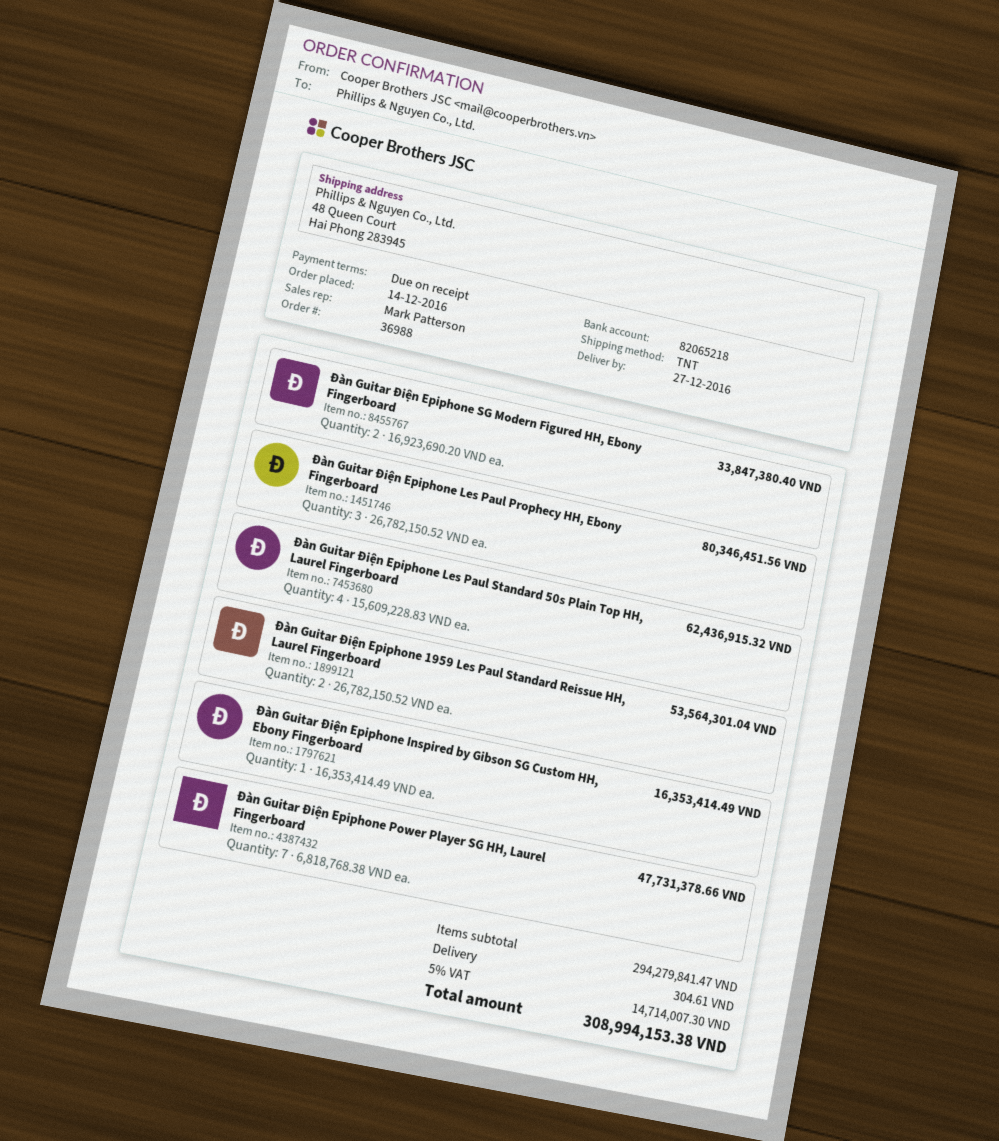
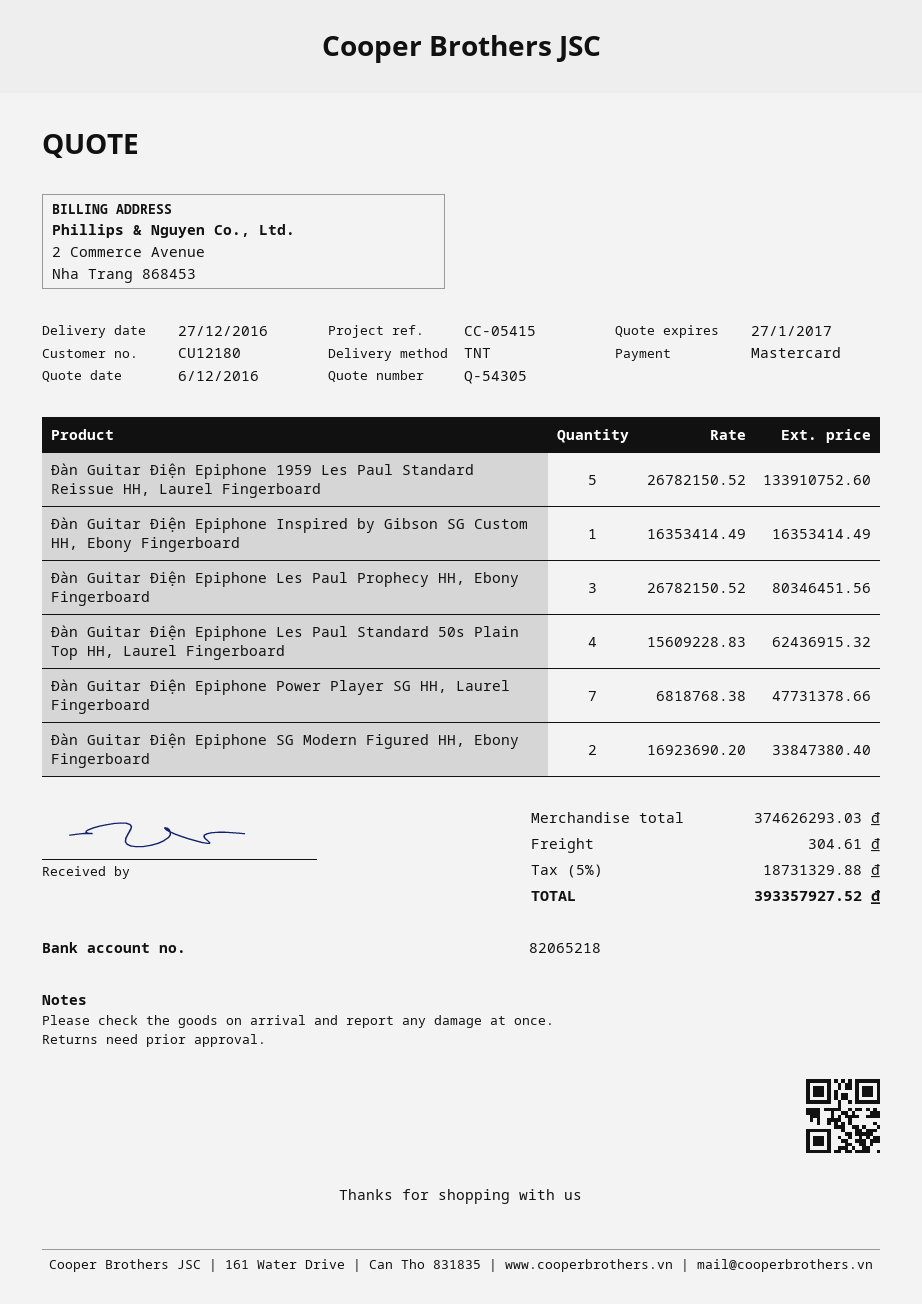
Đàn Guitar Điện Epiphone 1959 Les Paul Standard Reissue HH, Laurel Fingerboard: 2 x 26782150.52 = 53564301.04 -> 5 x 26782150.52 = 133910752.60
subtotal: 294279841.47 -> 374626293.03
tax: 5% = 14714007.30 -> 5% = 18731329.88
total: 308994153.38 -> 393357927.52

